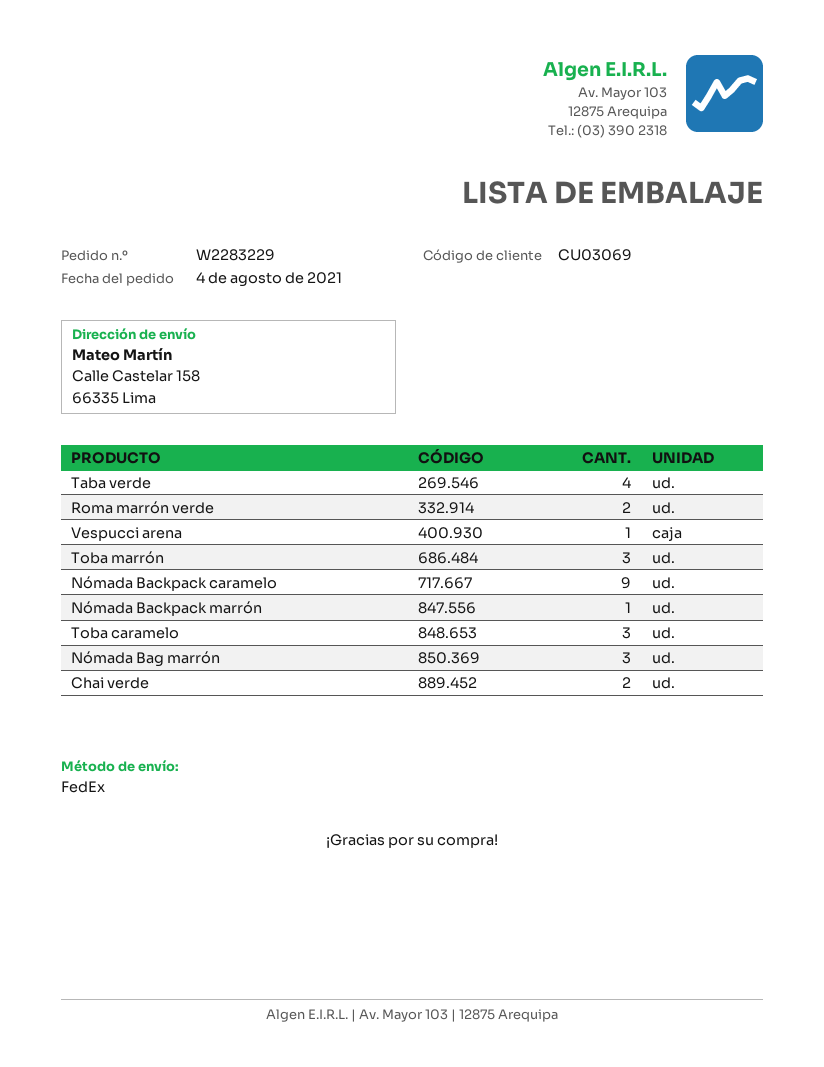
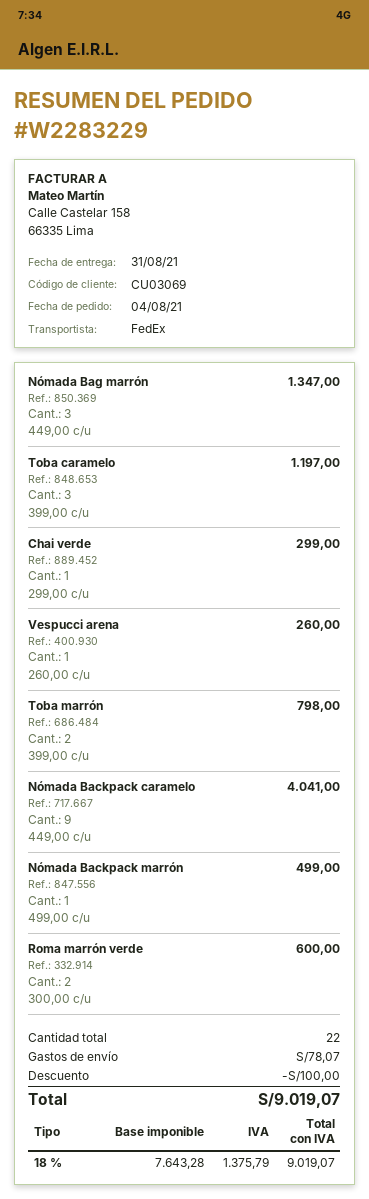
Taba verde: 4 -> none
Toba marrón: 3 -> 2
Chai verde: 2 -> 1

